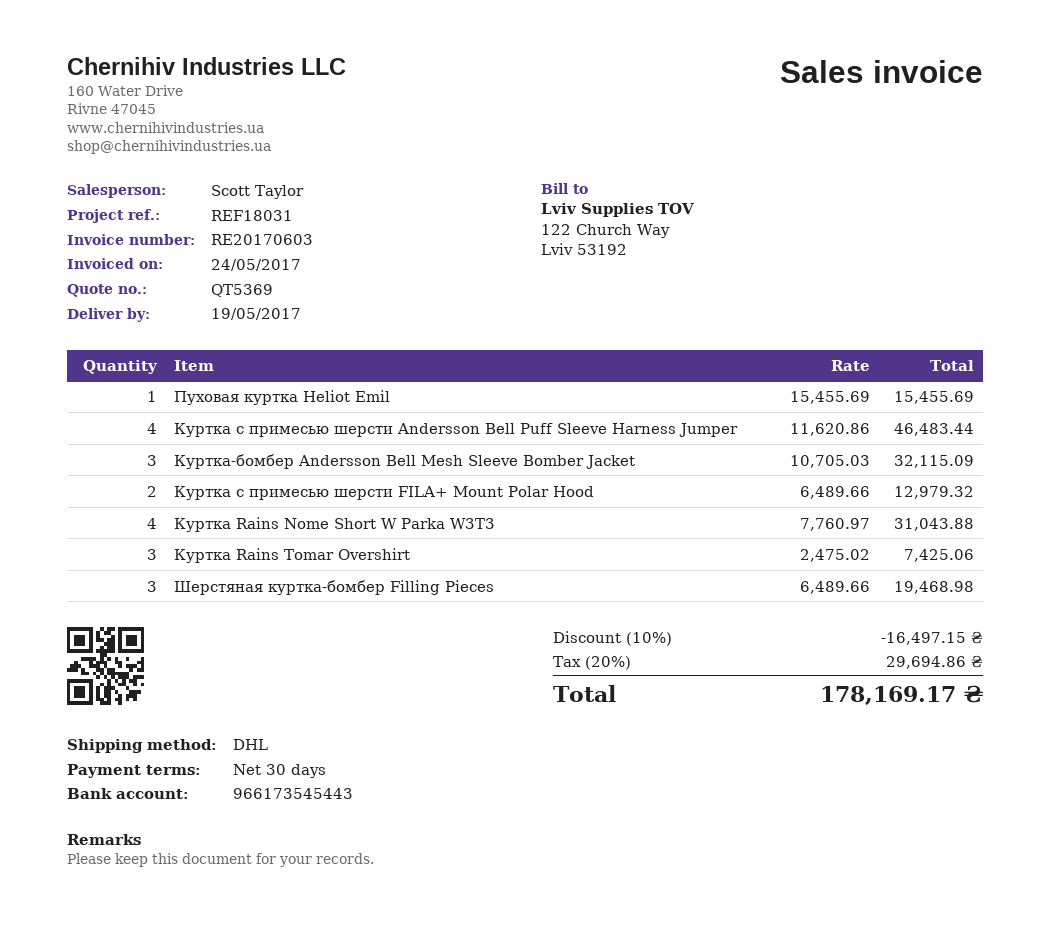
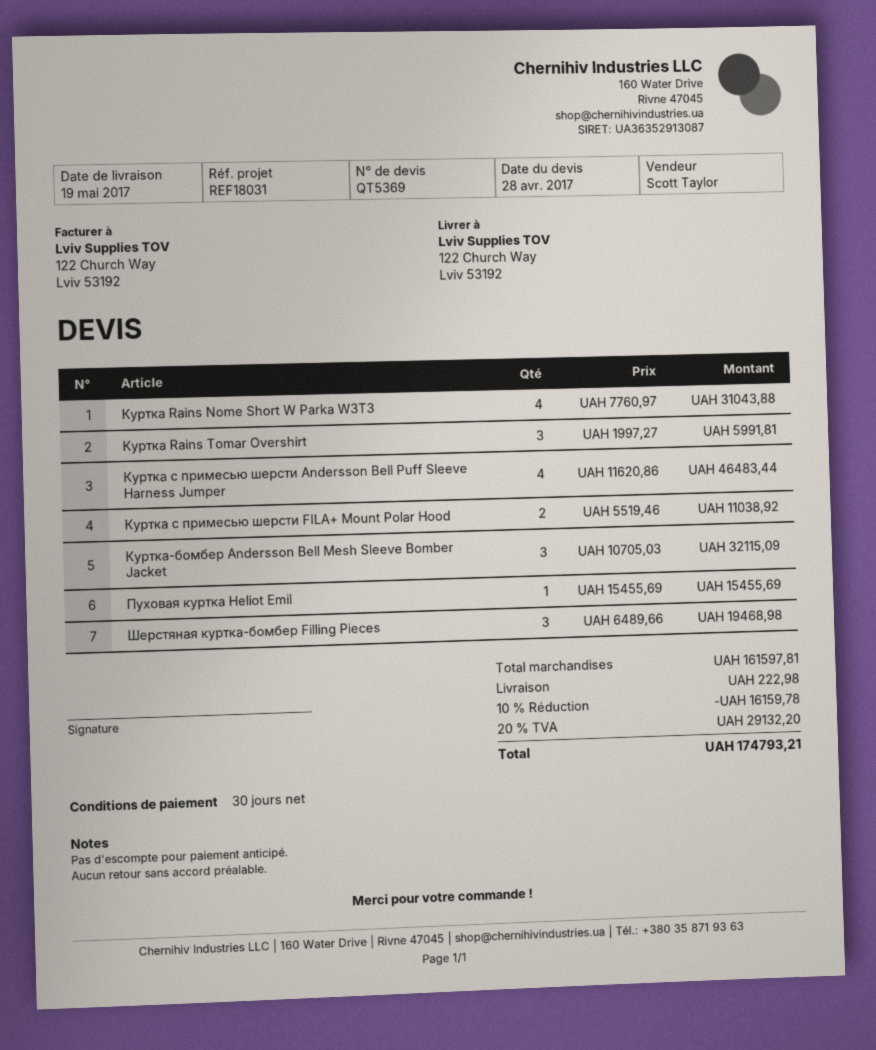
Куртка с примесью шерсти FILA+ Mount Polar Hood: 2 x 6489.66 = 12979.32 -> 2 x 5519.46 = 11038.92
Куртка Rains Tomar Overshirt: 3 x 2475.02 = 7425.06 -> 3 x 1997.27 = 5991.81
discount: 10% = 16497.15 -> 10% = 16159.78
shipping: none -> 222.98
tax: 20% = 29694.86 -> 20% = 29132.20
total: 178169.17 -> 174793.21

